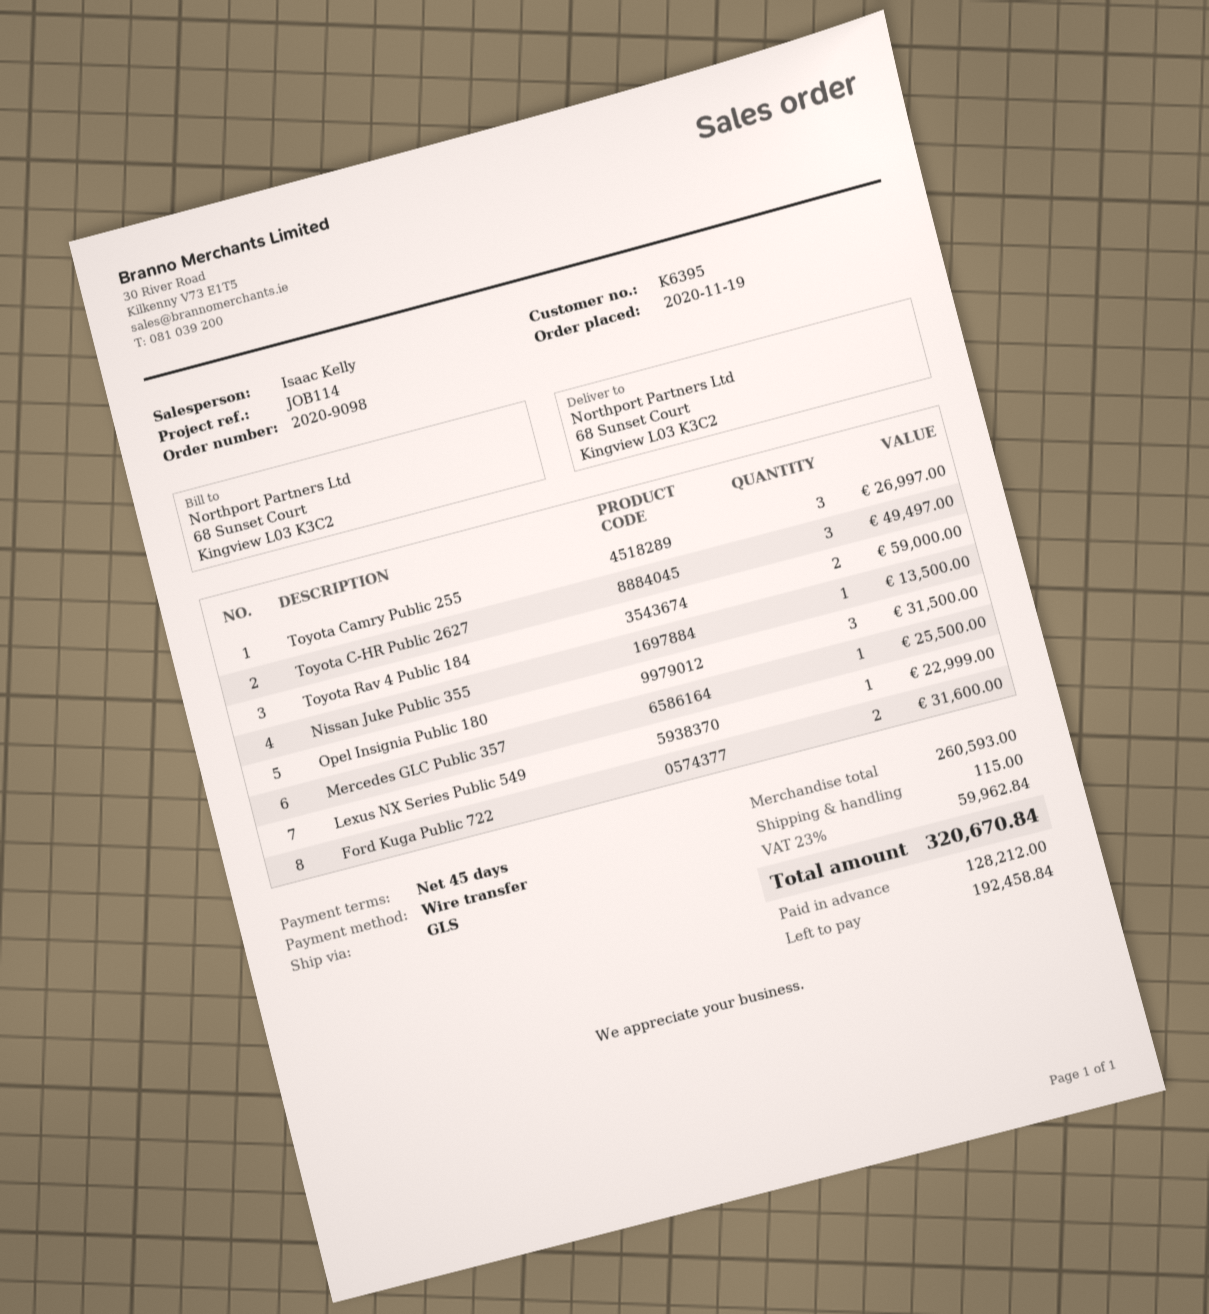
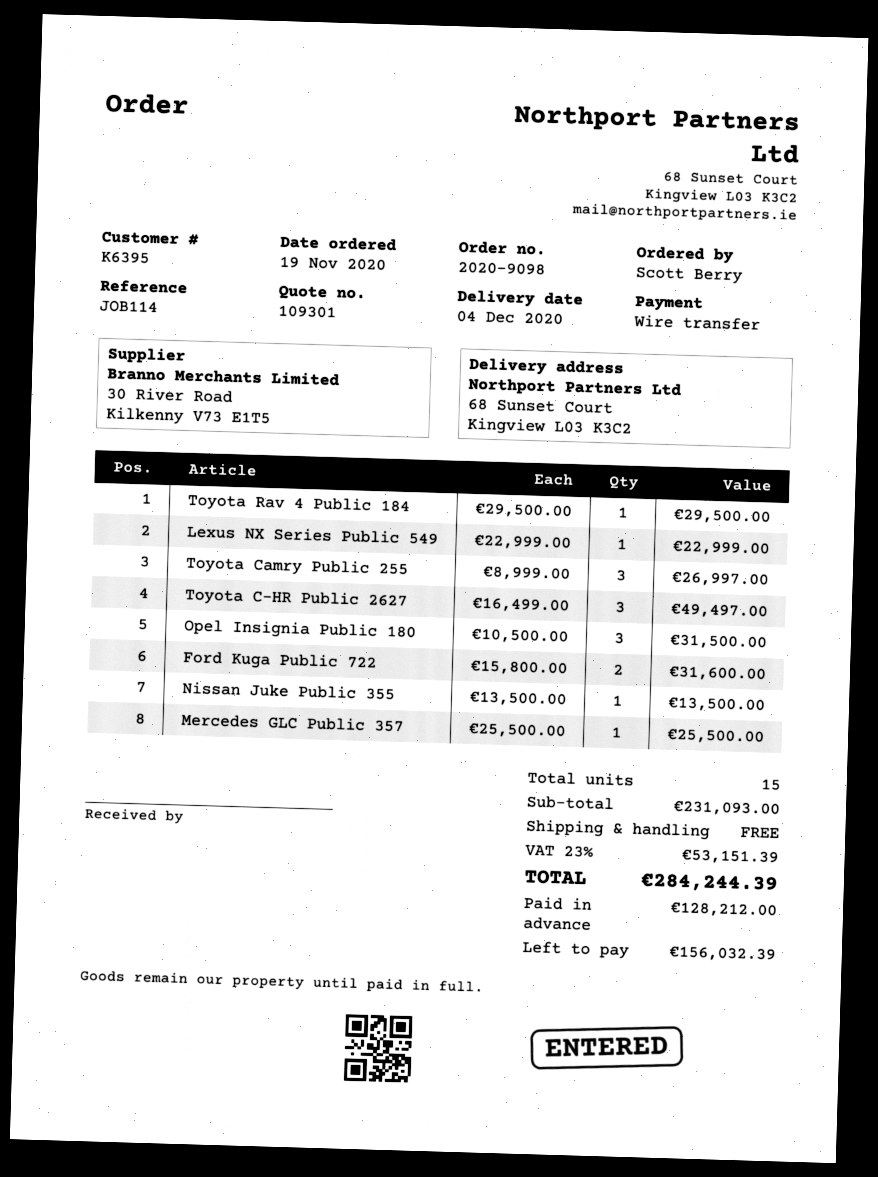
Toyota Rav 4 Public 184: 2 for 59000.00 -> 1 for 29500.00
subtotal: 260593.00 -> 231093.00
shipping: 115.00 -> 0.00
tax: 23% = 59962.84 -> 23% = 53151.39
total: 320670.84 -> 284244.39
balance: 192458.84 -> 156032.39

